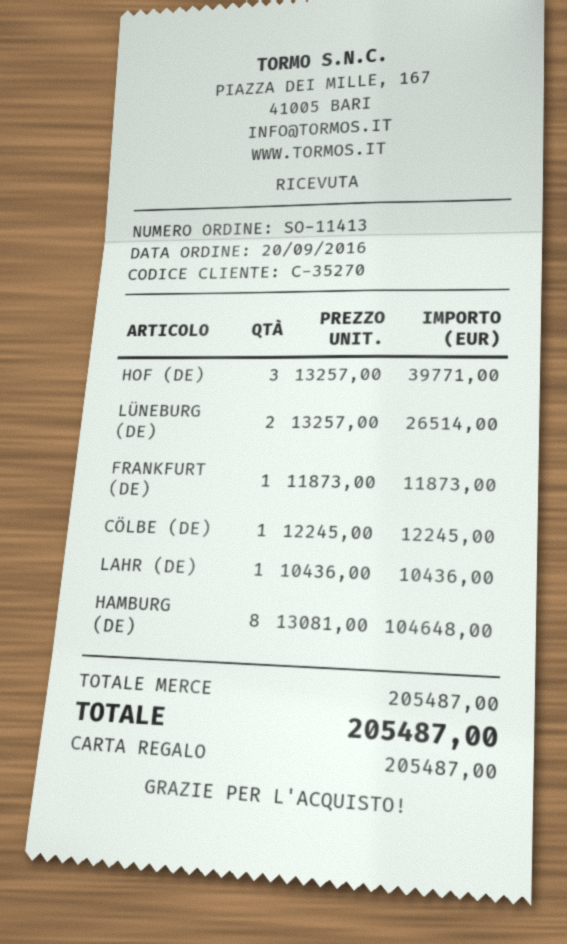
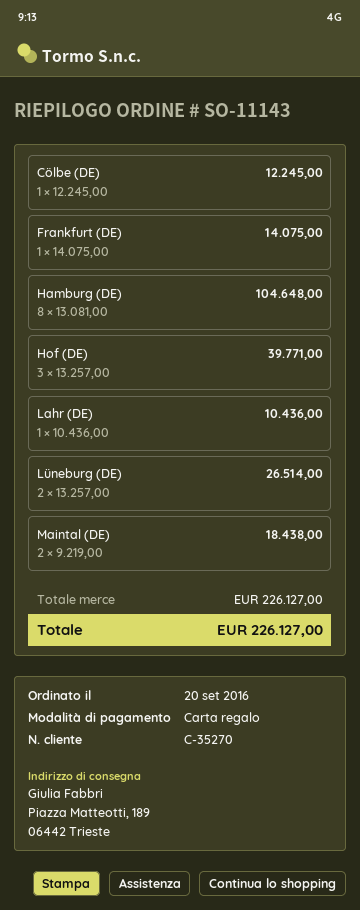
order number: SO-11413 -> SO-11143
FRANKFURT (DE): 1 x 11873.00 = 11873.00 -> 1 x 14075.00 = 14075.00
Maintal (DE): none -> 2 x 9219.00 = 18438.00
subtotal: 205487.00 -> 226127.00
total: 205487.00 -> 226127.00

